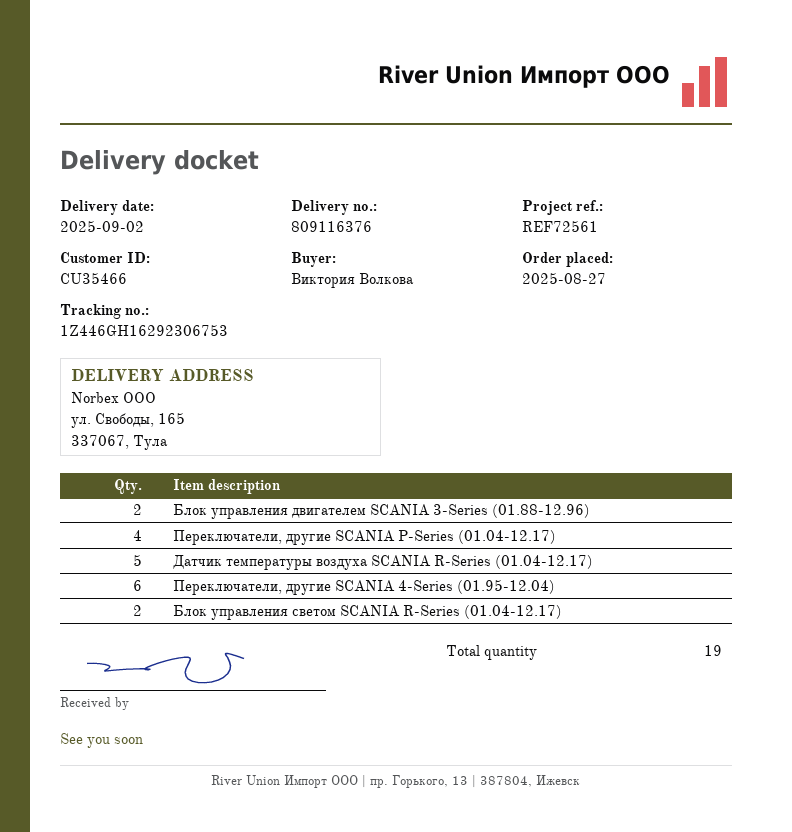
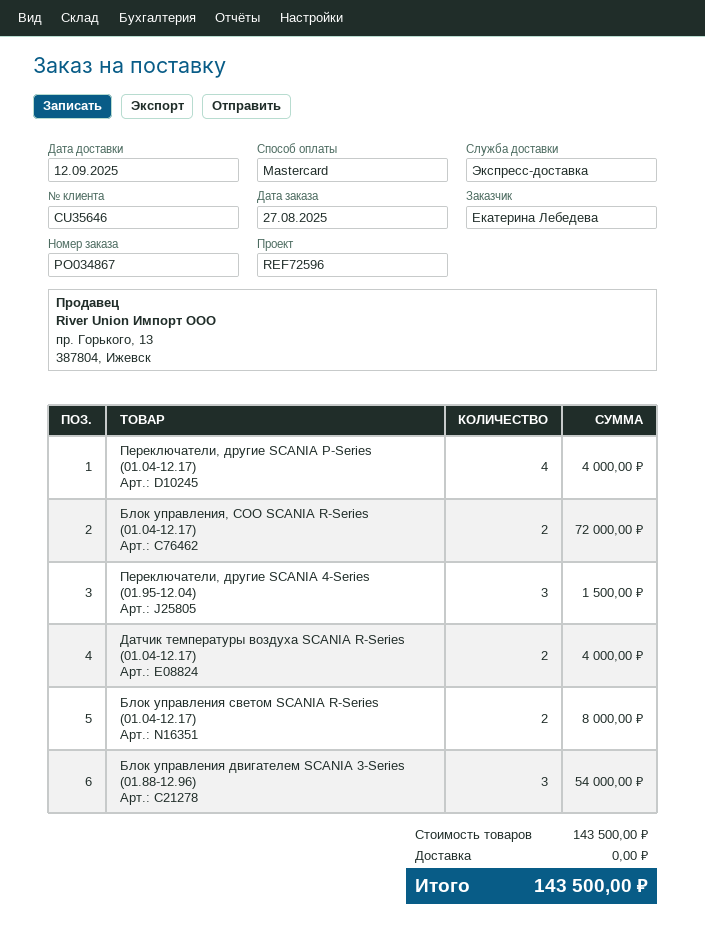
delivery date: 2025-09-02 -> 2025-09-12
customer number: CU35466 -> CU35646
reference: REF72561 -> REF72596
ordered by: Виктория Волкова -> Екатерина Лебедева
Блок управления двигателем SCANIA 3-Series (01.88-12.96): 2 -> 3
Датчик температуры воздуха SCANIA R-Series (01.04-12.17): 5 -> 2
Переключатели, другие SCANIA 4-Series (01.95-12.04): 6 -> 3
Блок управления, COO SCANIA R-Series (01.04-12.17): none -> 2

